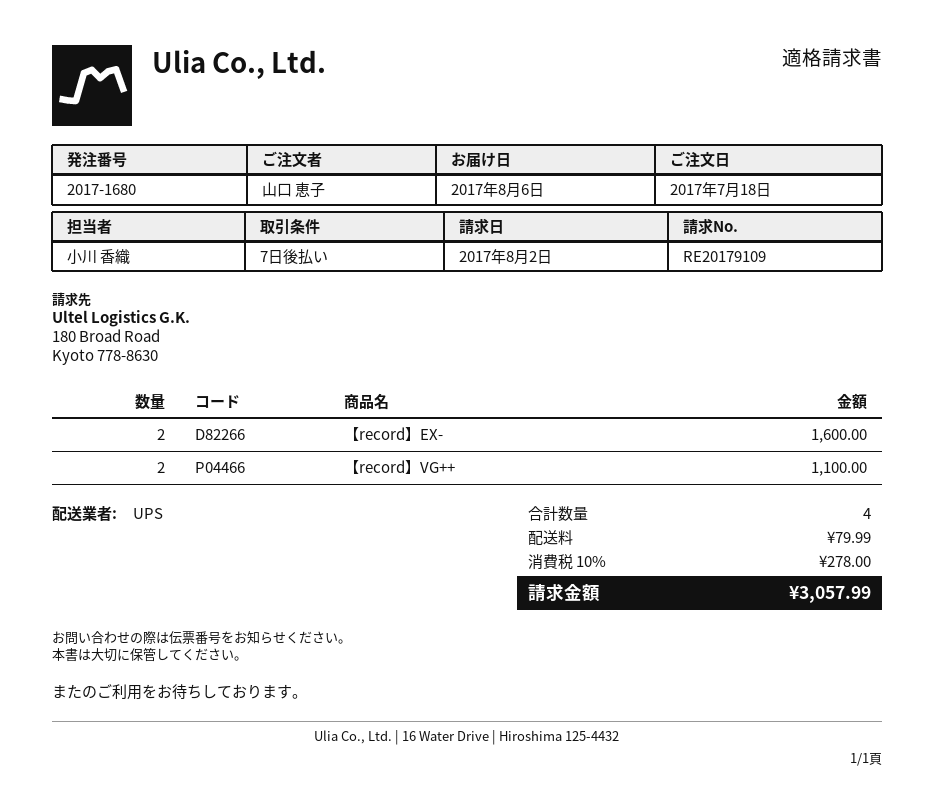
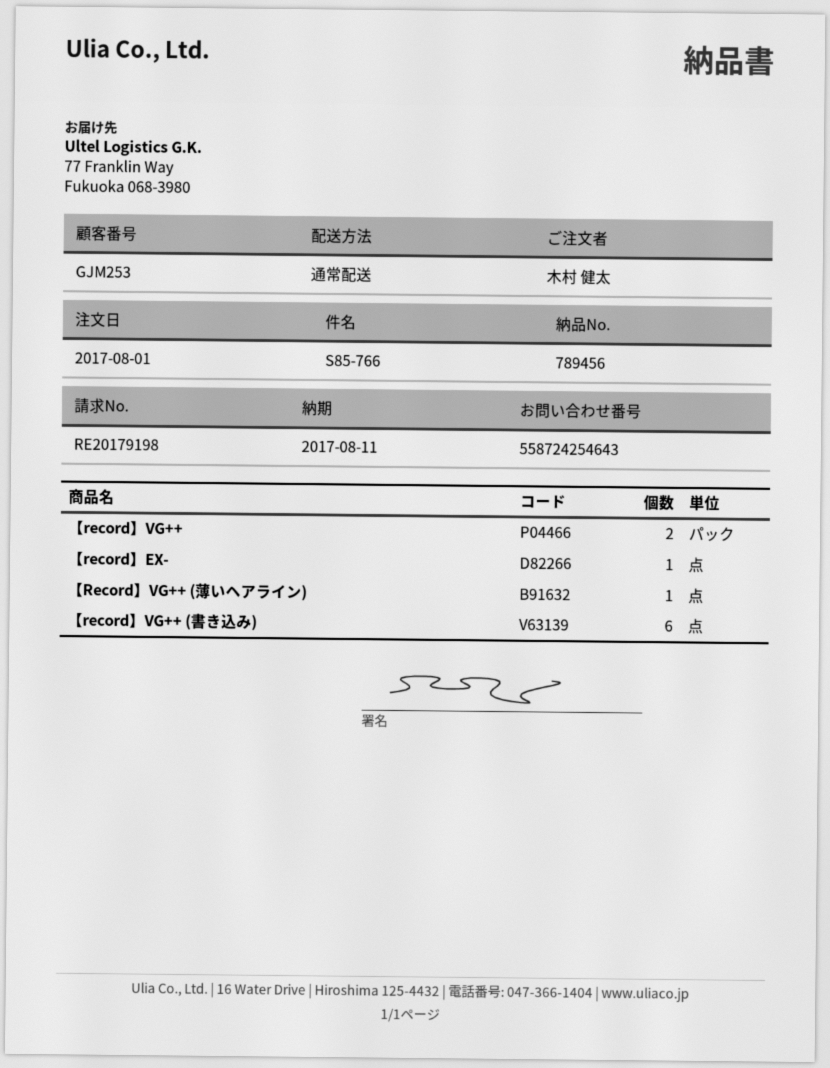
order date: 2017-07-18 -> 2017-08-01
delivery date: 2017-08-06 -> 2017-08-11
invoice number: RE20179109 -> RE20179198
ordered by: 山口 恵子 -> 木村 健太
shipping method: UPS -> standard
【record】EX-: 2 -> 1
【Record】VG++ (薄いヘアライン): none -> 1
【record】VG++ (書き込み): none -> 6

